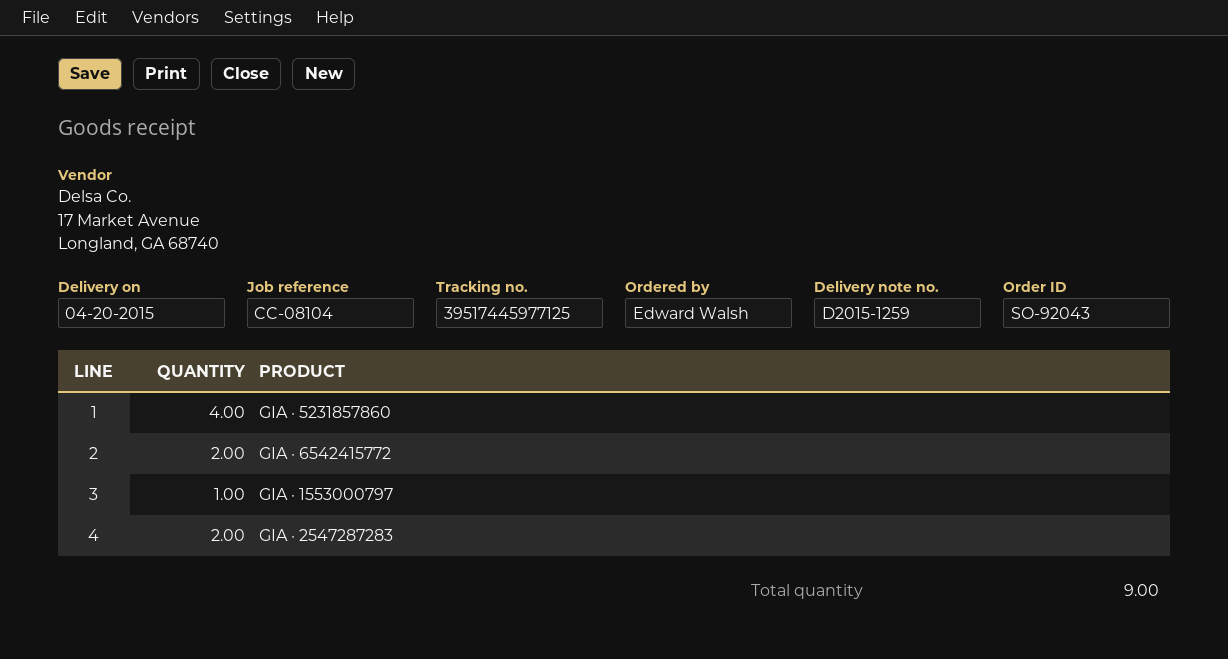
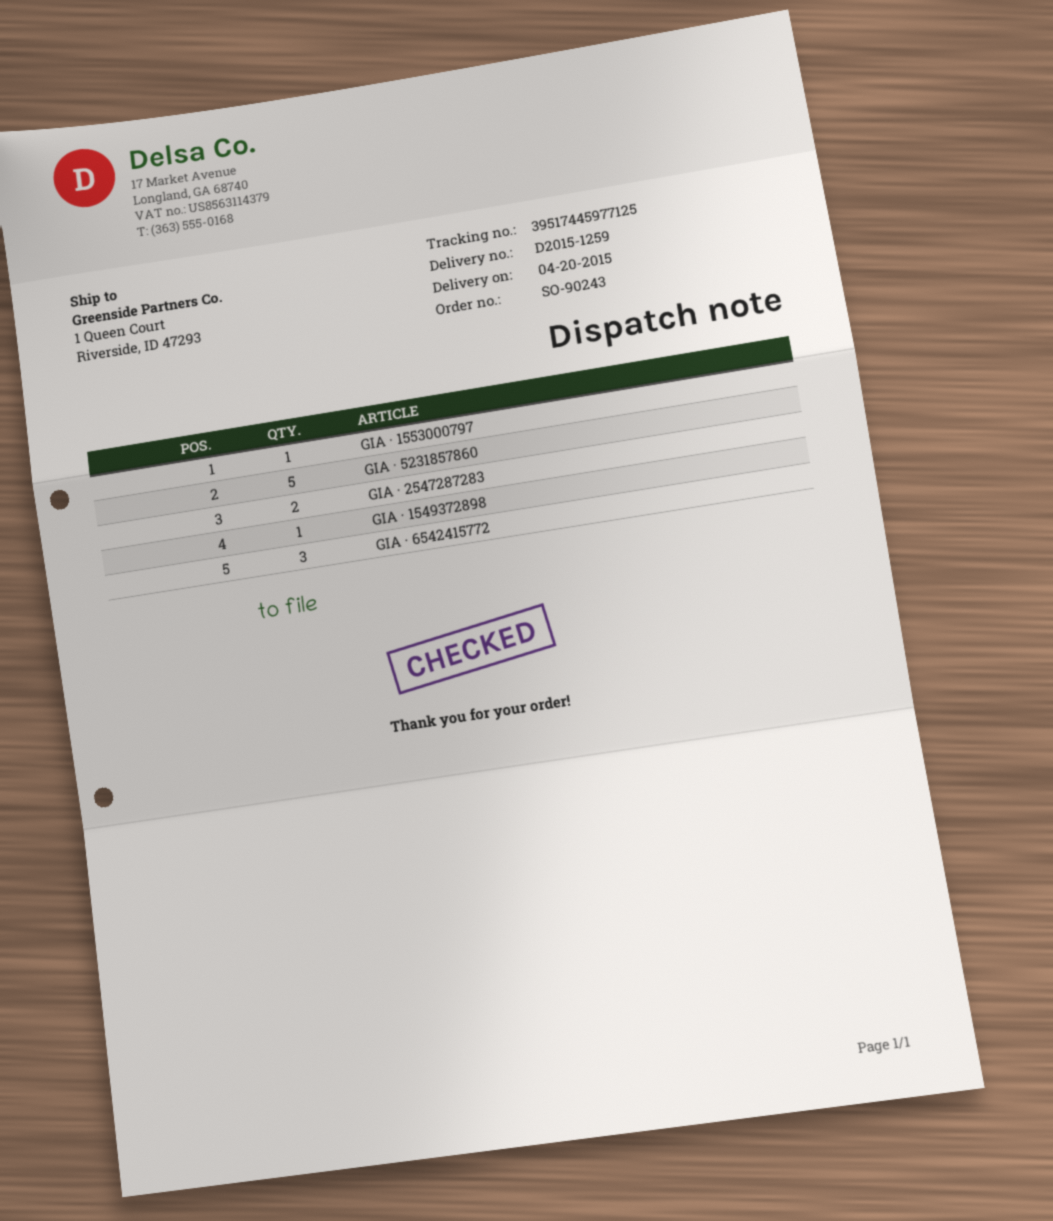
order number: SO-92043 -> SO-90243
GIA · 5231857860: 4 -> 5
GIA · 6542415772: 2 -> 3
GIA · 1549372898: none -> 1

